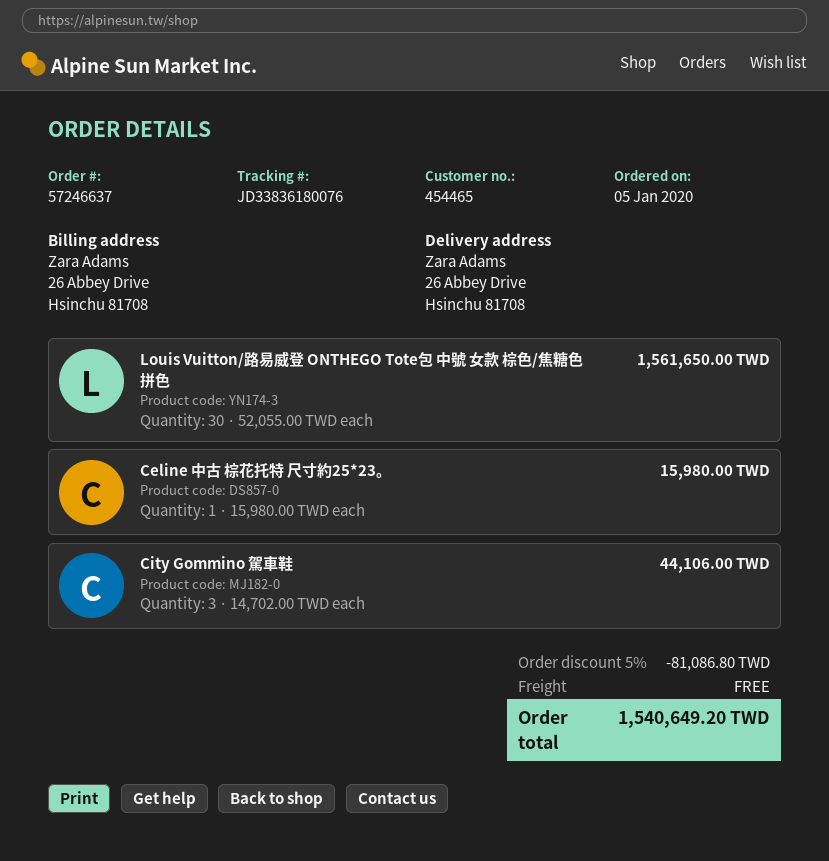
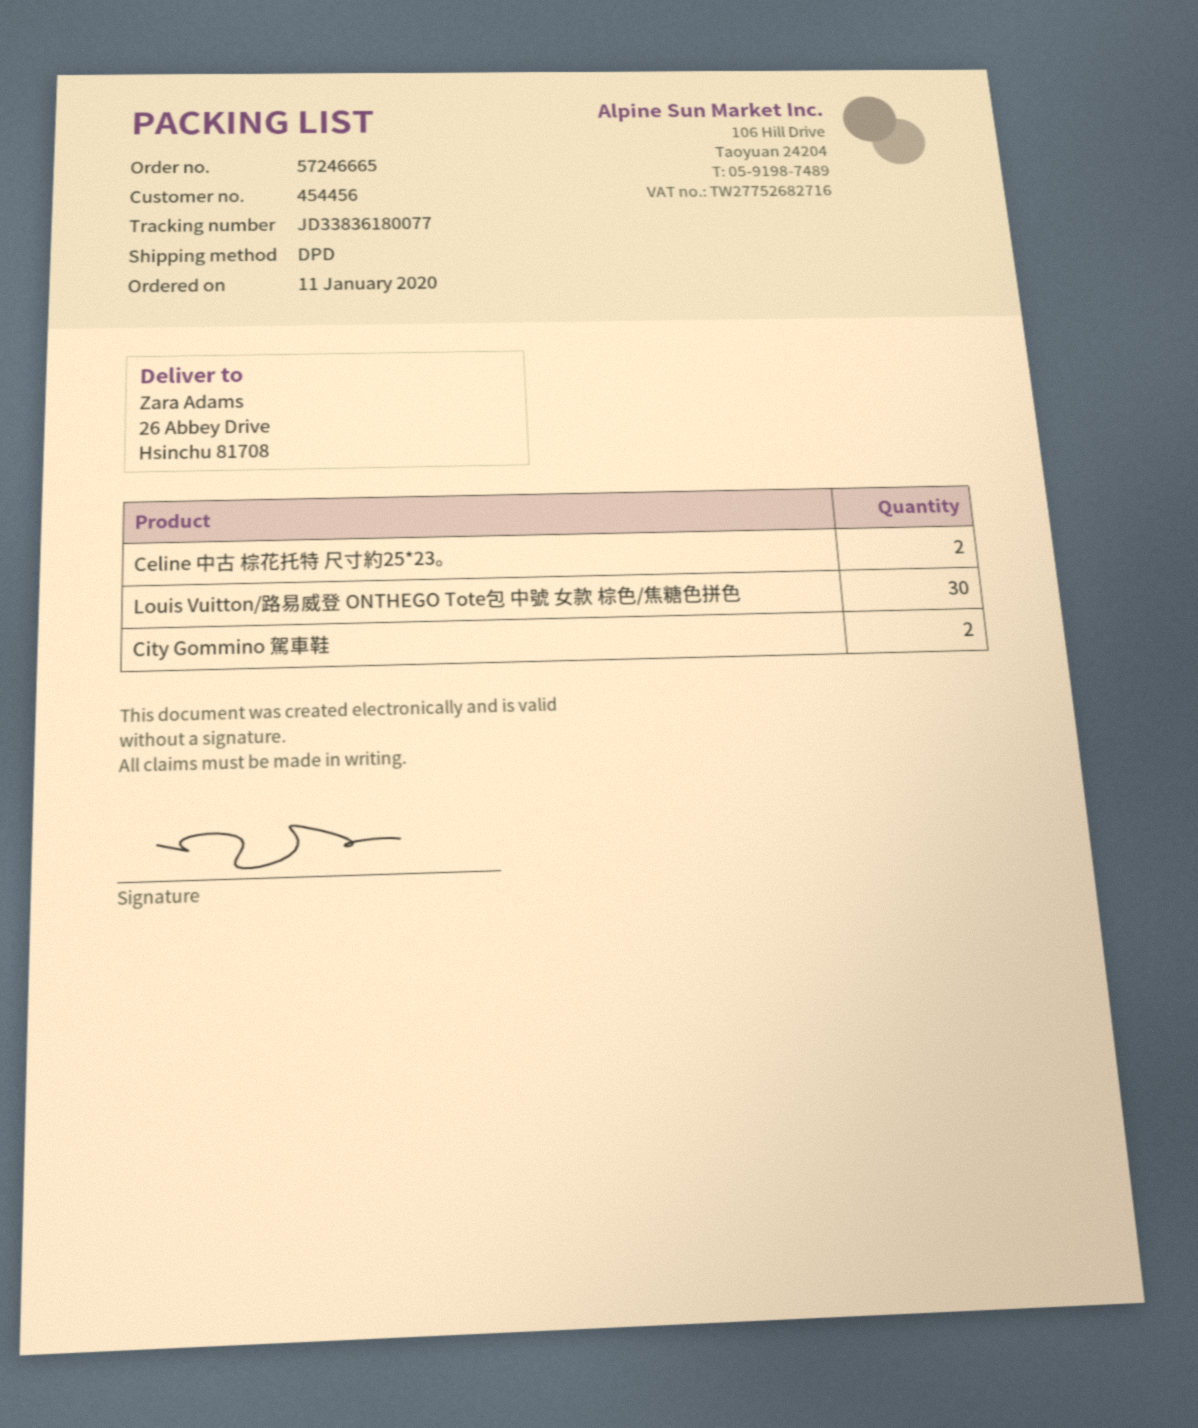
order number: 57246637 -> 57246665
order date: 2020-01-05 -> 2020-01-11
customer number: 454465 -> 454456
tracking number: JD33836180076 -> JD33836180077
Celine 中古 棕花托特 尺寸約25*23。: 1 -> 2
City Gommino 駕車鞋: 3 -> 2

